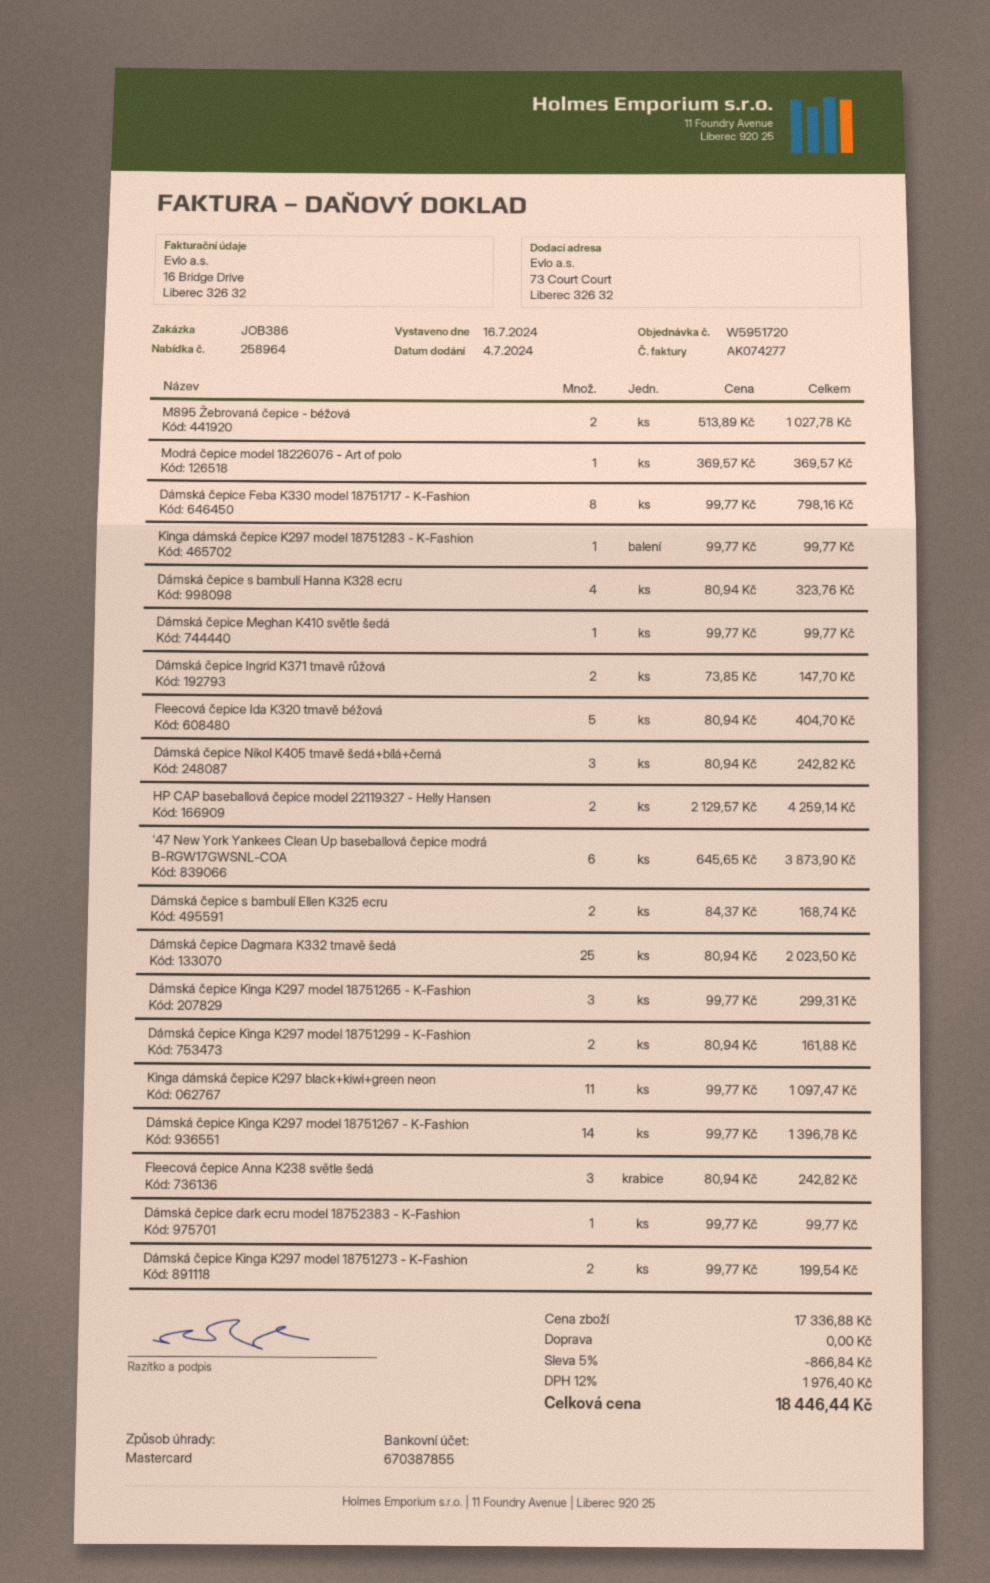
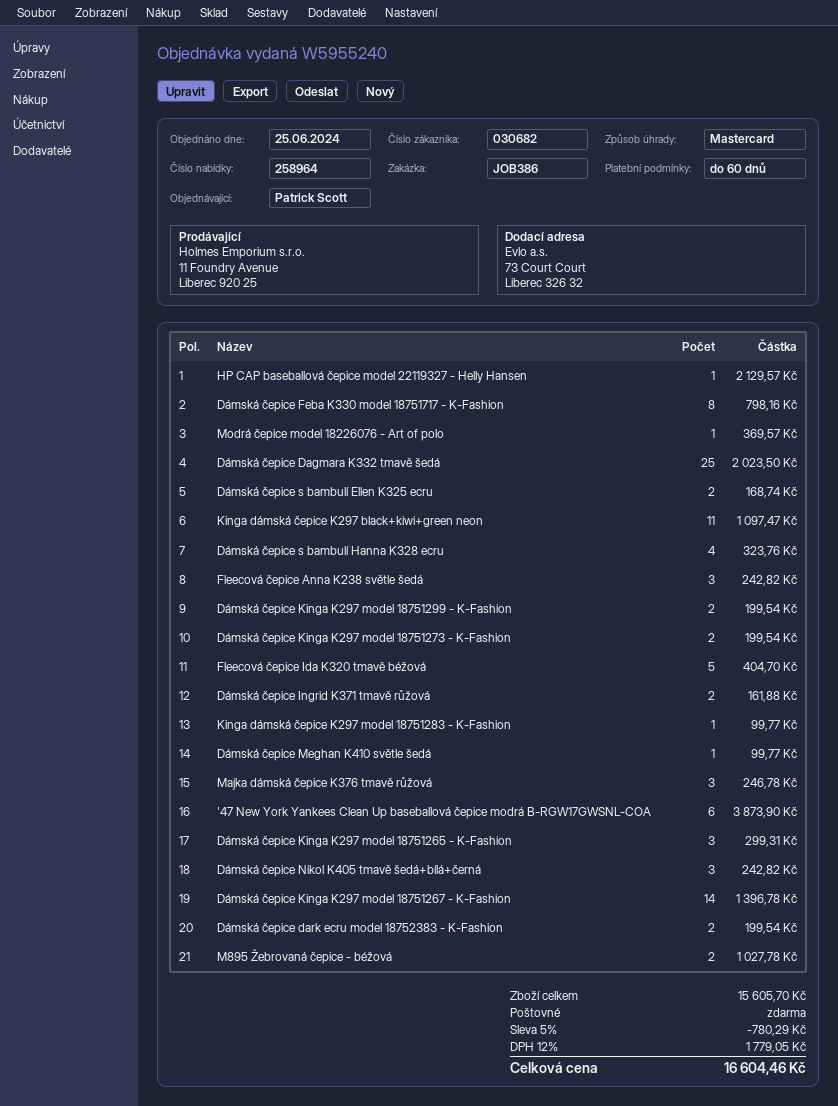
order number: W5951720 -> W5955240
Dámská čepice Ingrid K371 tmavě růžová: 2 for 147.70 -> 2 for 161.88
HP CAP baseballová čepice model 22119327 - Helly Hansen: 2 for 4259.14 -> 1 for 2129.57
Dámská čepice Kinga K297 model 18751299 - K-Fashion: 2 for 161.88 -> 2 for 199.54
Dámská čepice dark ecru model 18752383 - K-Fashion: 1 for 99.77 -> 2 for 199.54
Majka dámská čepice K376 tmavě růžová: none -> 3 for 246.78
subtotal: 17336.88 -> 15605.70
discount: 5% = 866.84 -> 5% = 780.29
tax: 12% = 1976.40 -> 12% = 1779.05
total: 18446.44 -> 16604.46

